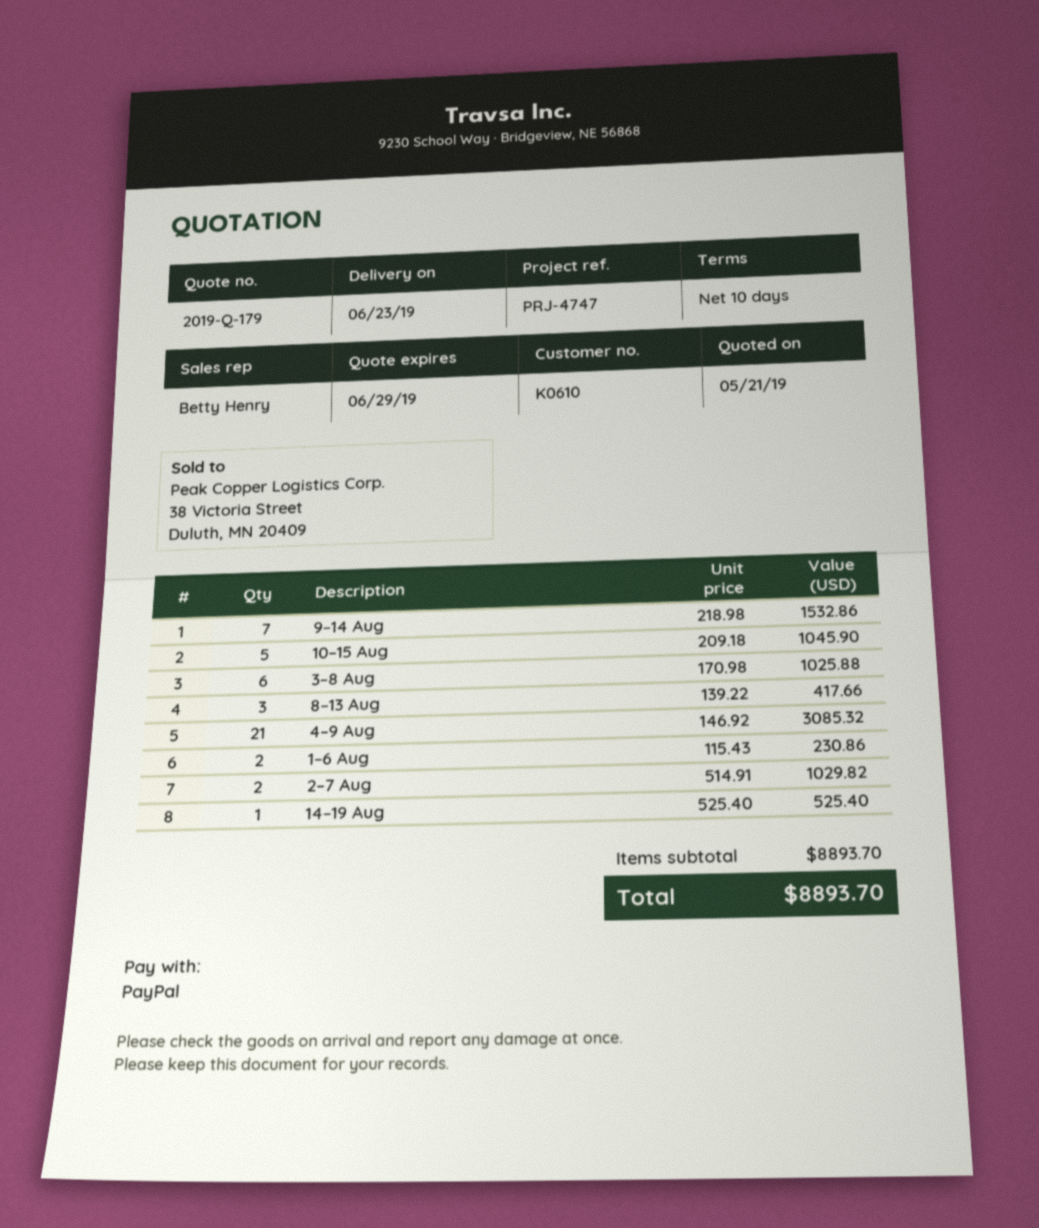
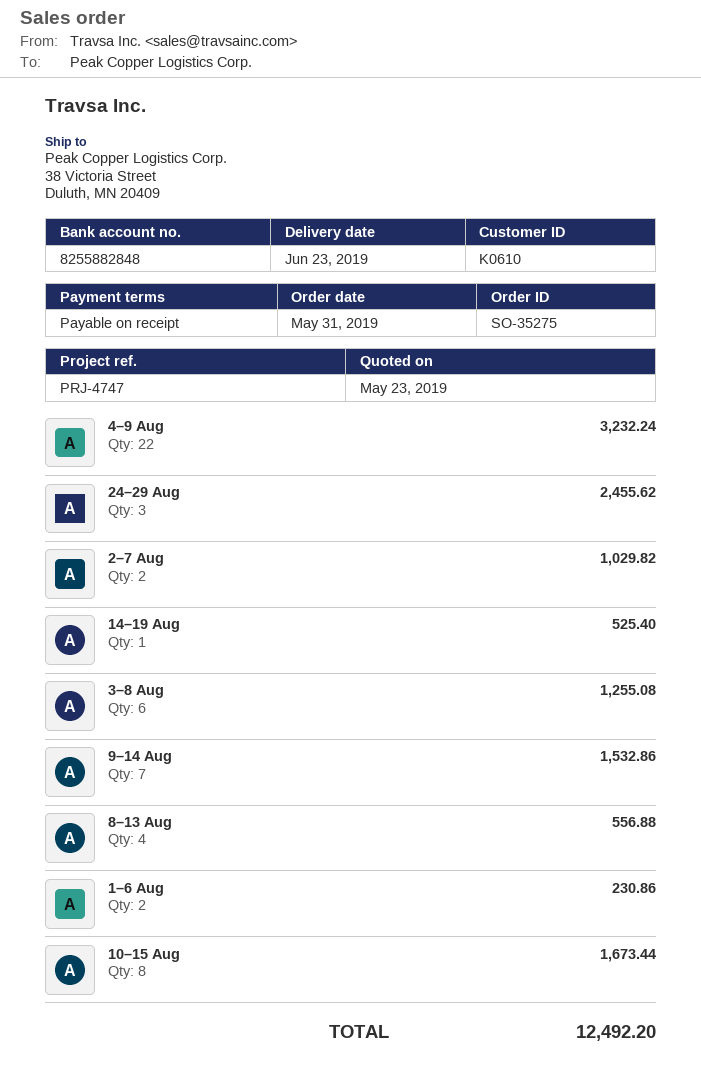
quote date: 2019-05-21 -> 2019-05-23
payment terms: 10 days -> on receipt
10–15 Aug: 5 for 1045.90 -> 8 for 1673.44
3–8 Aug: 6 for 1025.88 -> 6 for 1255.08
8–13 Aug: 3 for 417.66 -> 4 for 556.88
4–9 Aug: 21 for 3085.32 -> 22 for 3232.24
24–29 Aug: none -> 3 for 2455.62
total: 8893.70 -> 12492.20

